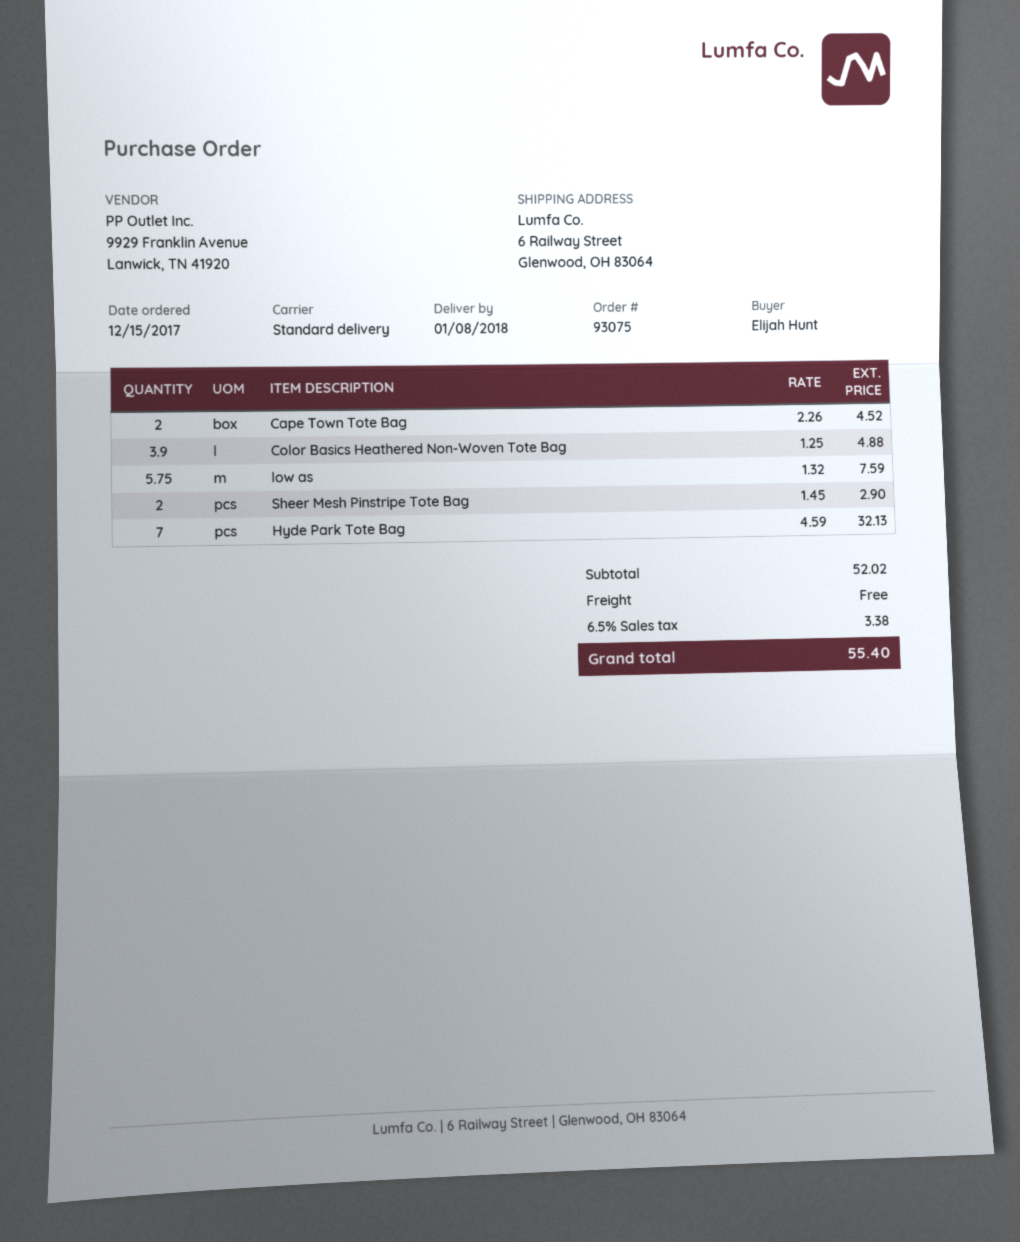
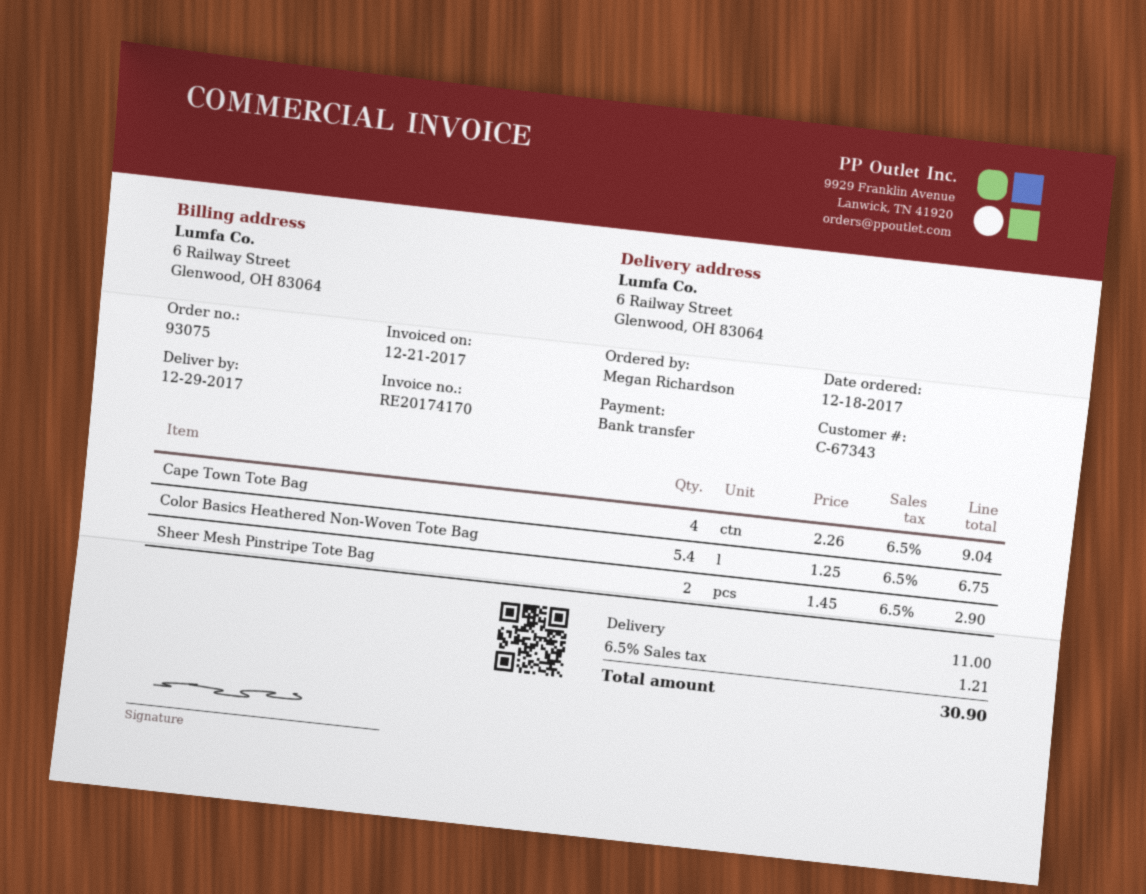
order date: 2017-12-15 -> 2017-12-18
delivery date: 2018-01-08 -> 2017-12-29
ordered by: Elijah Hunt -> Megan Richardson
Cape Town Tote Bag: 2 x 2.26 = 4.52 -> 4 x 2.26 = 9.04
Color Basics Heathered Non-Woven Tote Bag: 3.9 x 1.25 = 4.88 -> 5.4 x 1.25 = 6.75
low as: 5.75 x 1.32 = 7.59 -> none
Hyde Park Tote Bag: 7 x 4.59 = 32.13 -> none
shipping: 0.00 -> 11.00
tax: 6.5% = 3.38 -> 6.5% = 1.21
total: 55.40 -> 30.90

